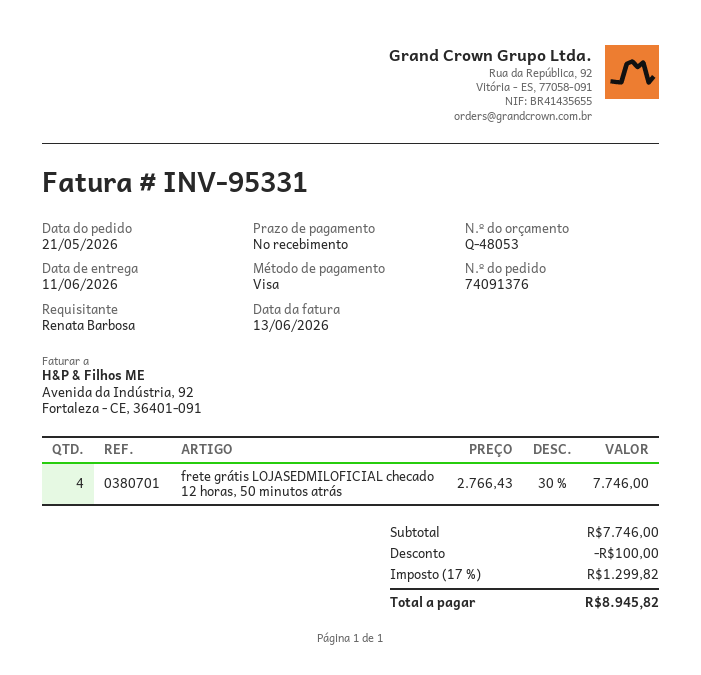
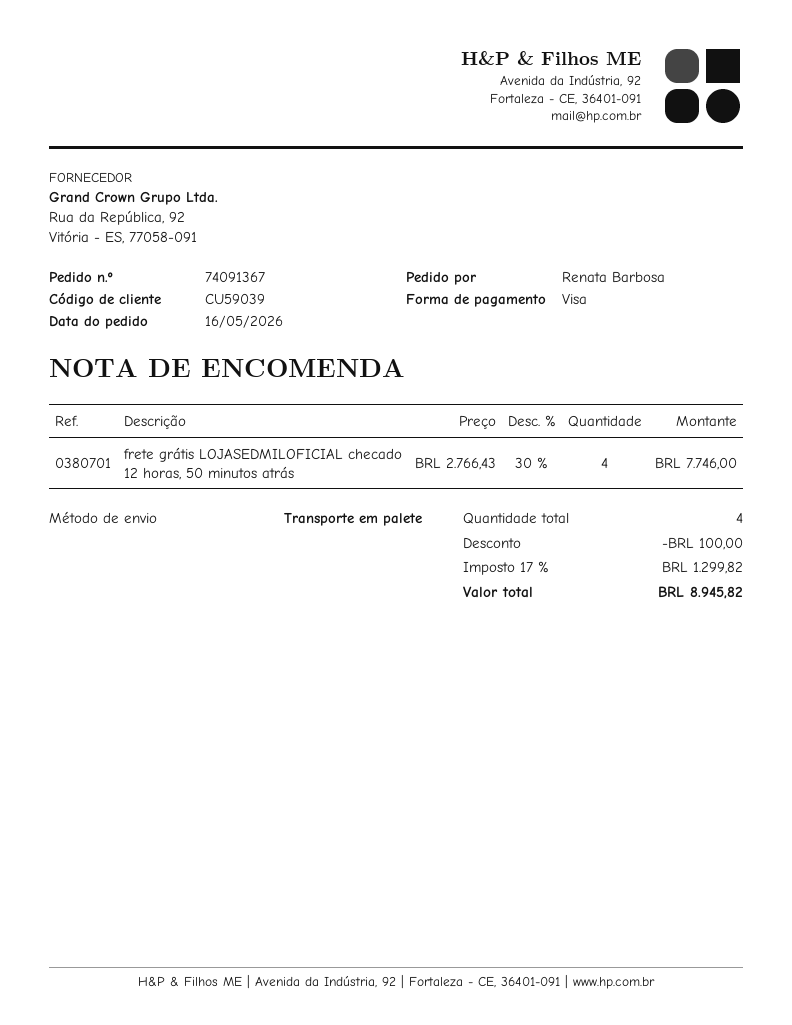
order number: 74091376 -> 74091367
order date: 2026-05-21 -> 2026-05-16

